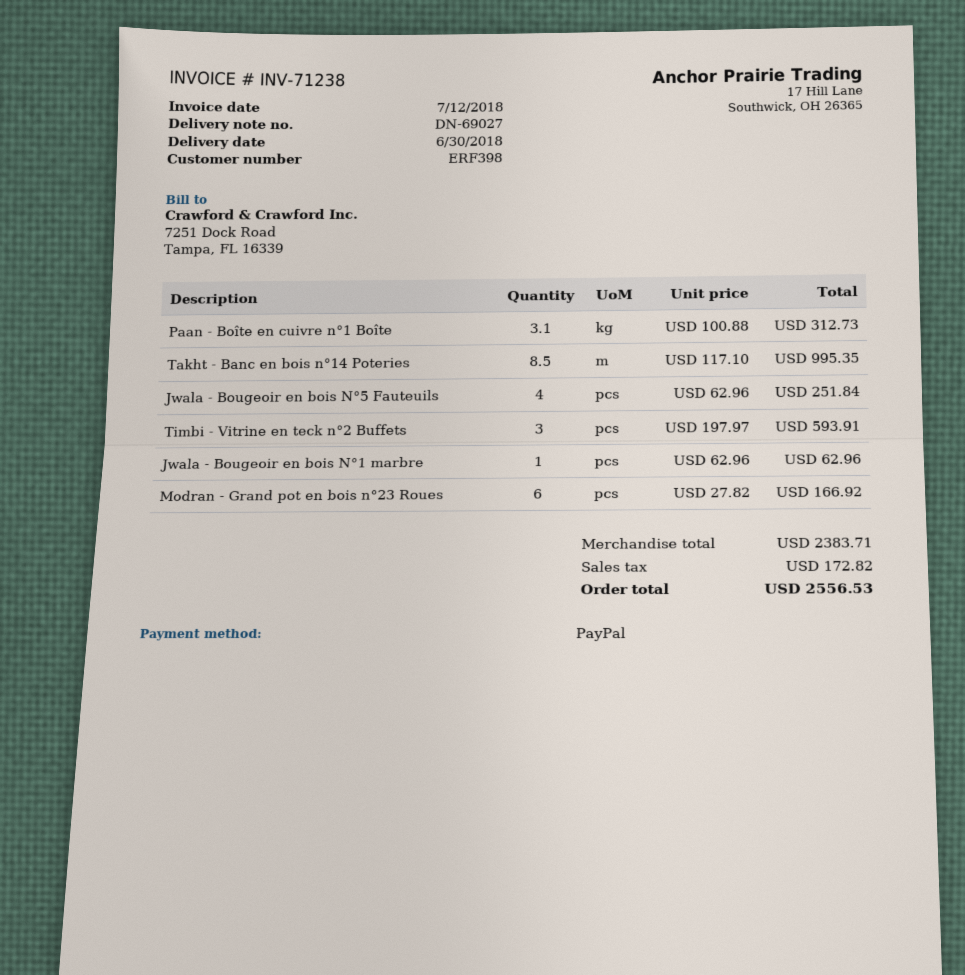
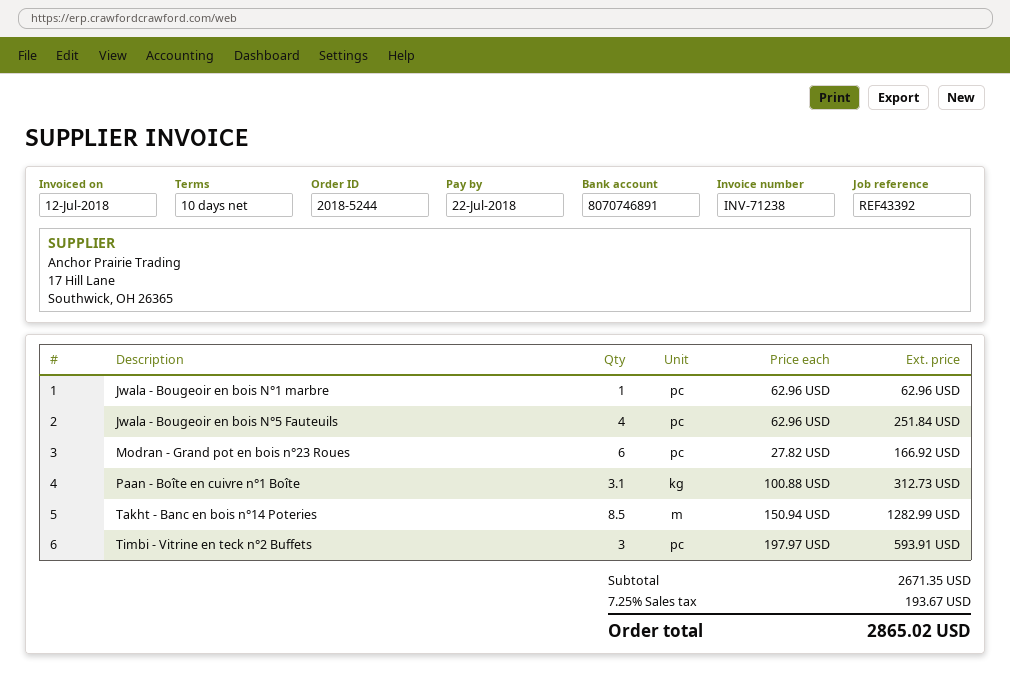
Takht - Banc en bois n°14 Poteries: 8.5 x 117.10 = 995.35 -> 8.5 x 150.94 = 1282.99
subtotal: 2383.71 -> 2671.35
tax: 172.82 -> 193.67
total: 2556.53 -> 2865.02

